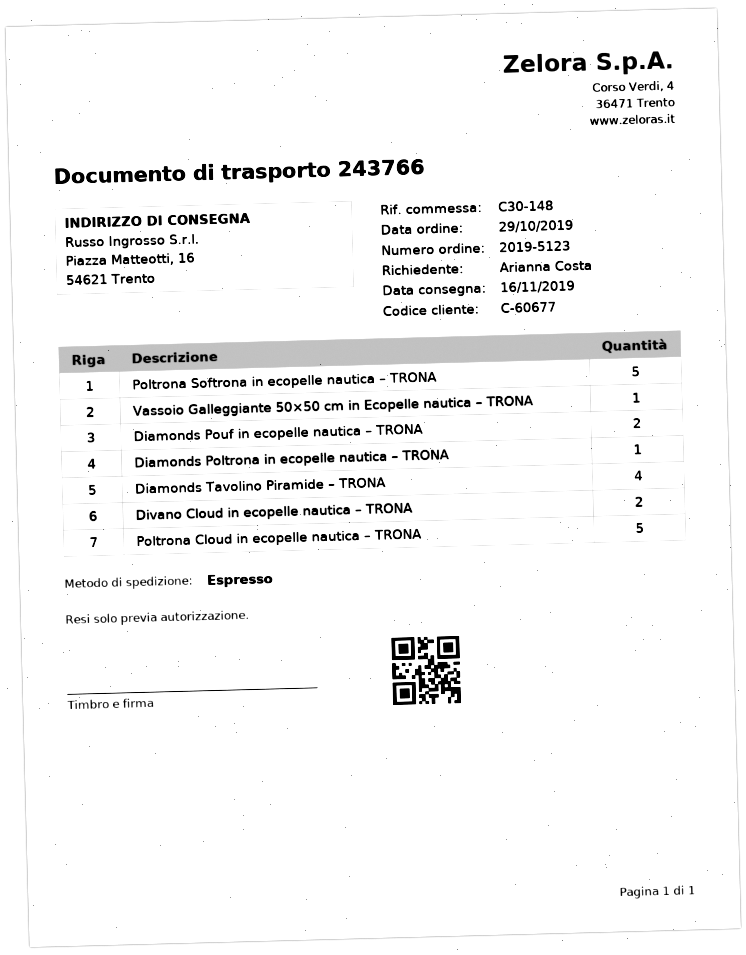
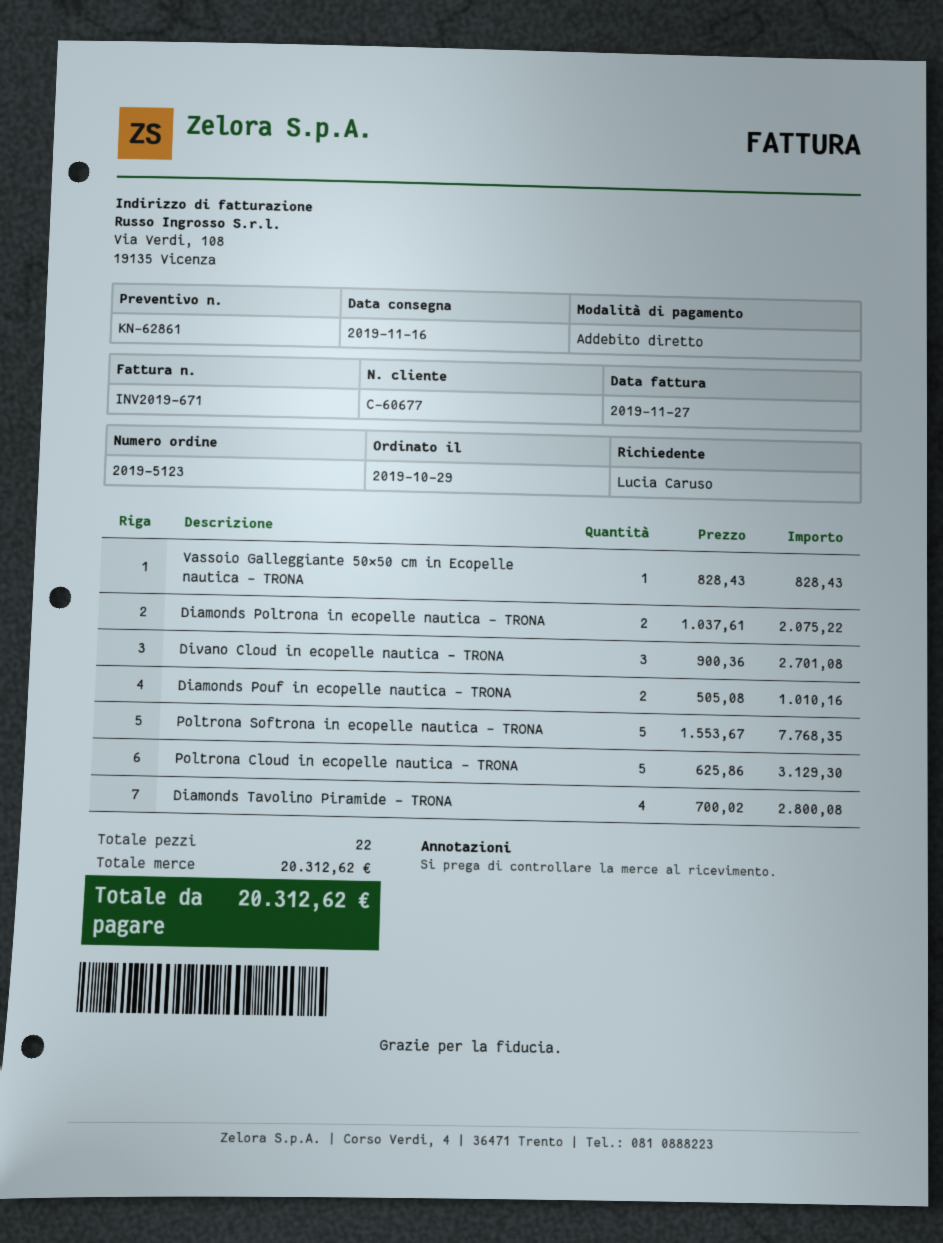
ordered by: Arianna Costa -> Lucia Caruso
Diamonds Poltrona in ecopelle nautica – TRONA: 1 -> 2
Divano Cloud in ecopelle nautica – TRONA: 2 -> 3

